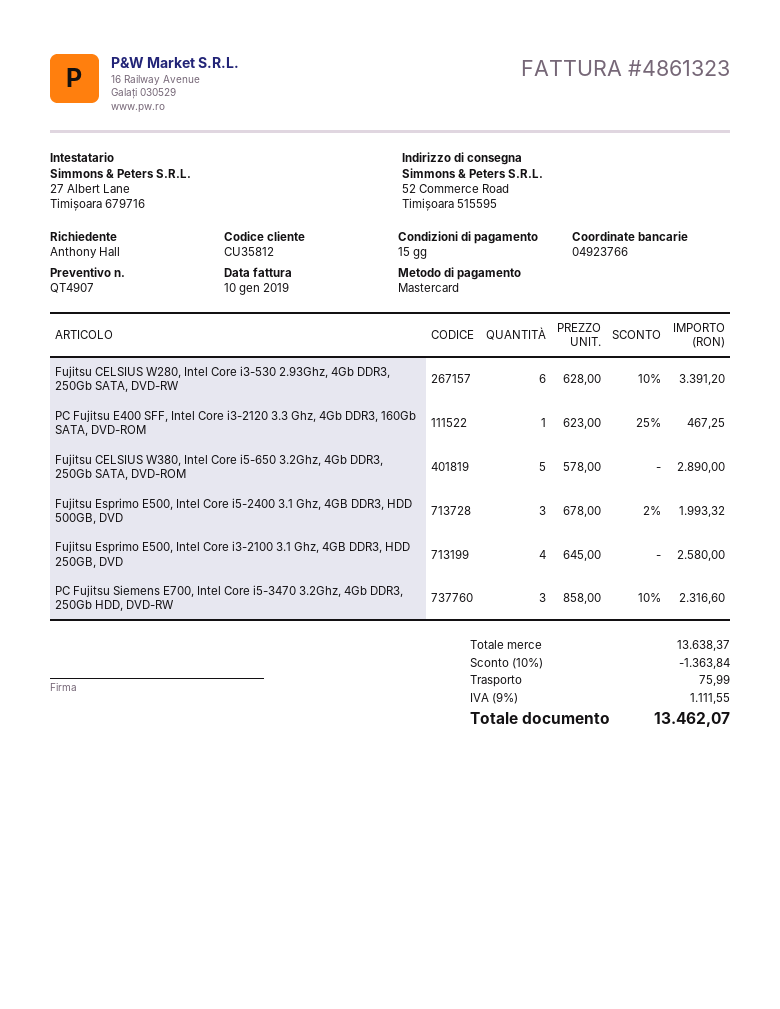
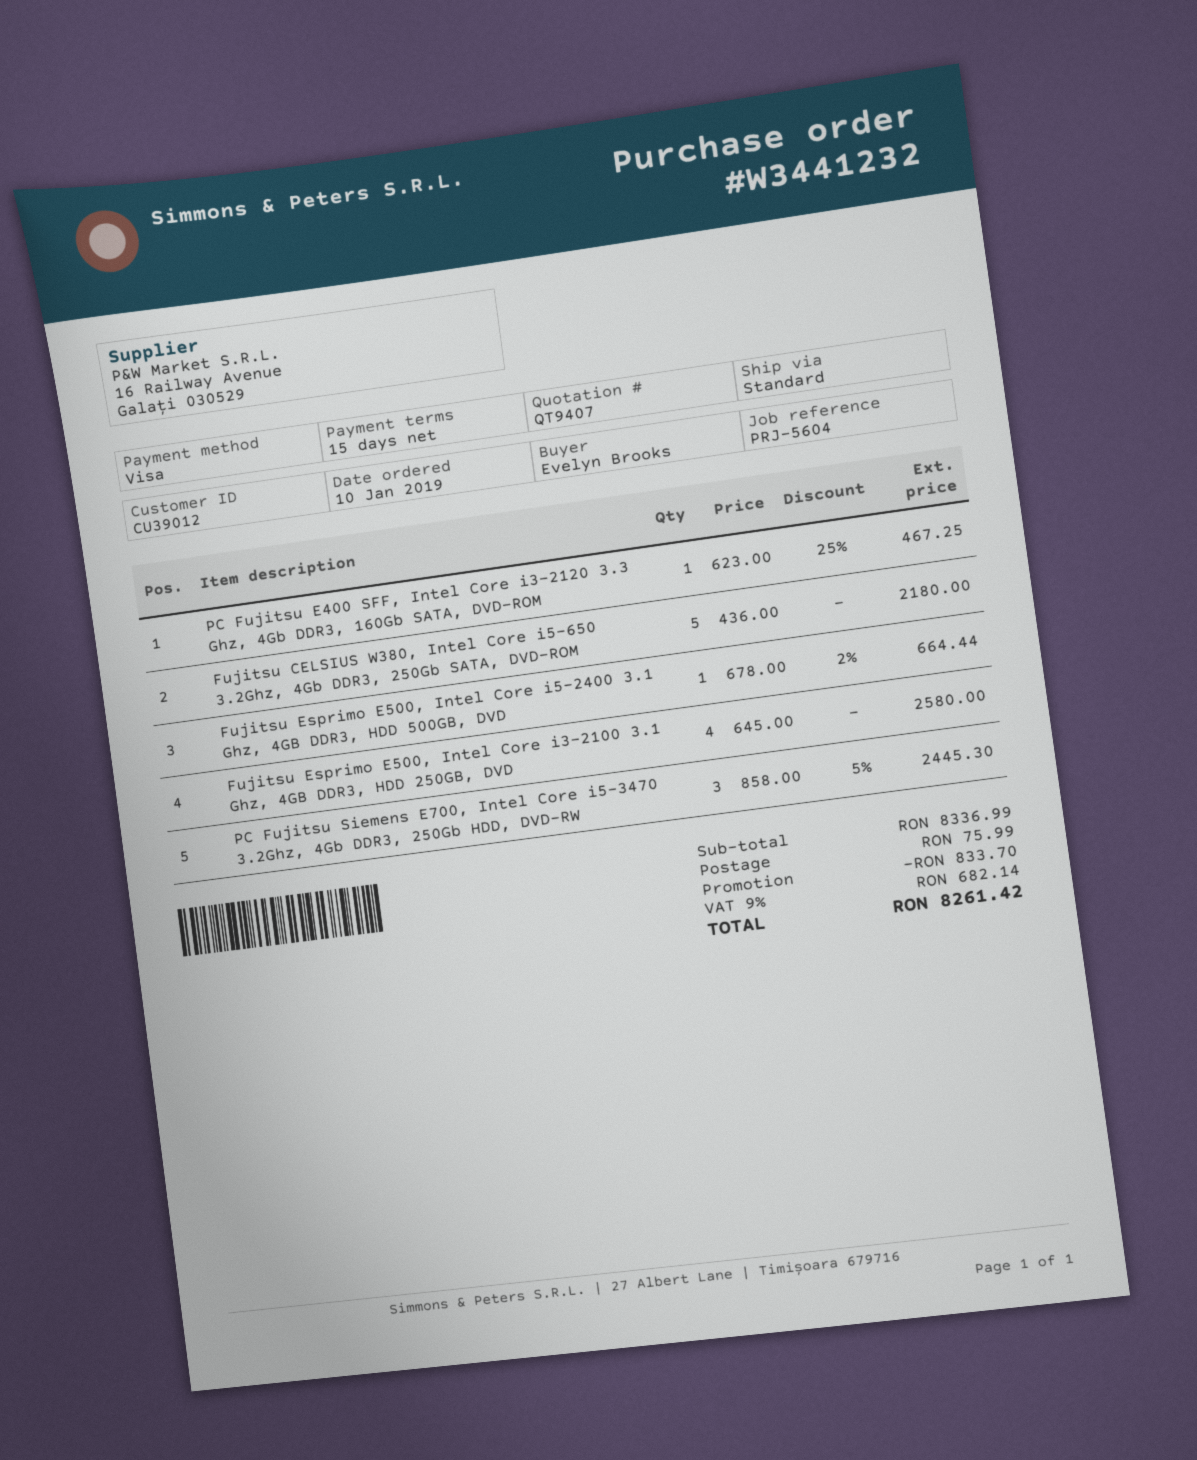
quote number: QT4907 -> QT9407
customer number: CU35812 -> CU39012
ordered by: Anthony Hall -> Evelyn Brooks
payment method: Mastercard -> Visa
Fujitsu CELSIUS W280, Intel Core i3-530 2.93Ghz, 4Gb DDR3, 250Gb SATA, DVD-RW: 6 x 628.00 - 10% = 3391.20 -> none
Fujitsu CELSIUS W380, Intel Core i5-650 3.2Ghz, 4Gb DDR3, 250Gb SATA, DVD-ROM: 5 x 578.00 = 2890.00 -> 5 x 436.00 = 2180.00
Fujitsu Esprimo E500, Intel Core i5-2400 3.1 Ghz, 4GB DDR3, HDD 500GB, DVD: 3 x 678.00 - 2% = 1993.32 -> 1 x 678.00 - 2% = 664.44
PC Fujitsu Siemens E700, Intel Core i5-3470 3.2Ghz, 4Gb DDR3, 250Gb HDD, DVD-RW: 3 x 858.00 - 10% = 2316.60 -> 3 x 858.00 - 5% = 2445.30
subtotal: 13638.37 -> 8336.99
discount: 1363.84 -> 833.70
tax: 9% = 1111.55 -> 9% = 682.14
total: 13462.07 -> 8261.42

